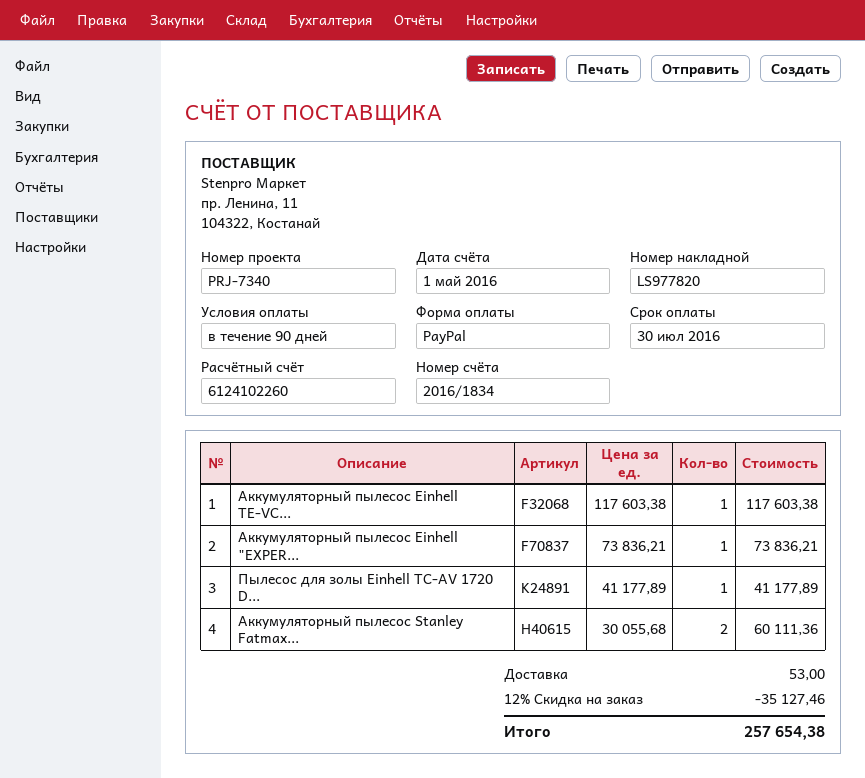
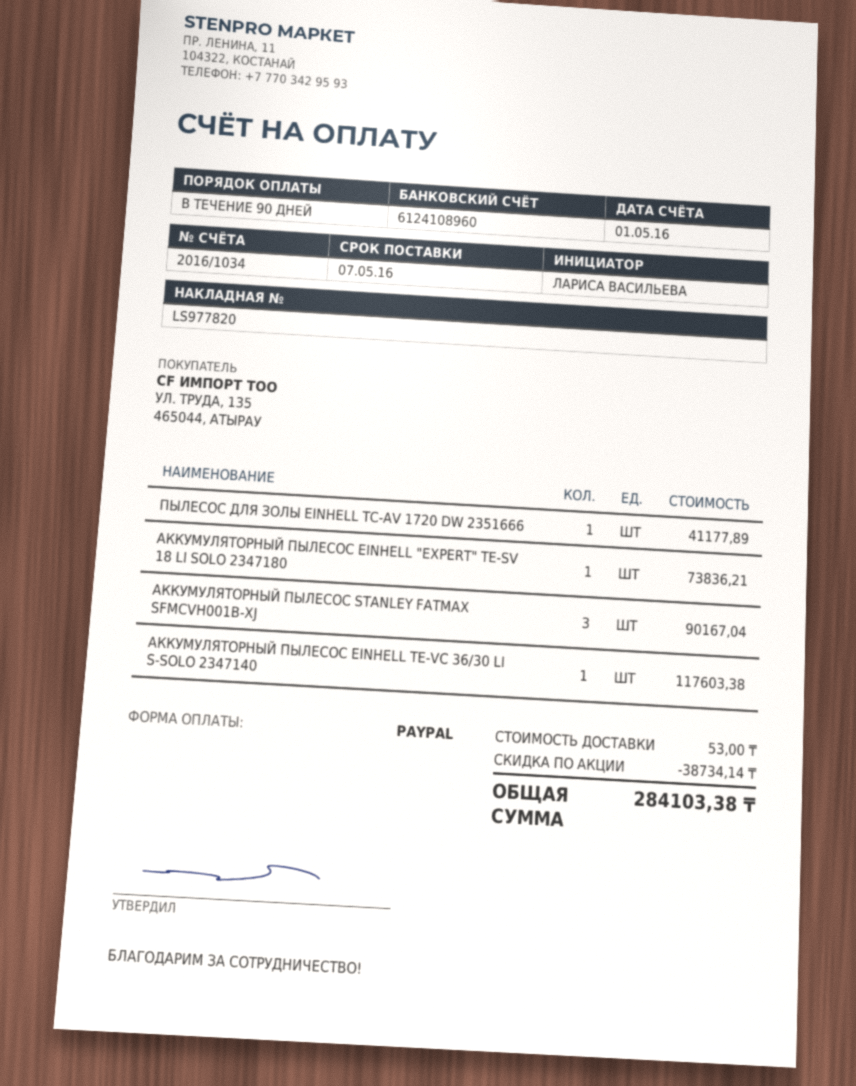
invoice number: 2016/1834 -> 2016/1034
bank account: 6124102260 -> 6124108960
Аккумуляторный пылесос Stanley Fatmax...: 2 for 60111.36 -> 3 for 90167.04
discount: 35127.46 -> 38734.14
total: 257654.38 -> 284103.38

